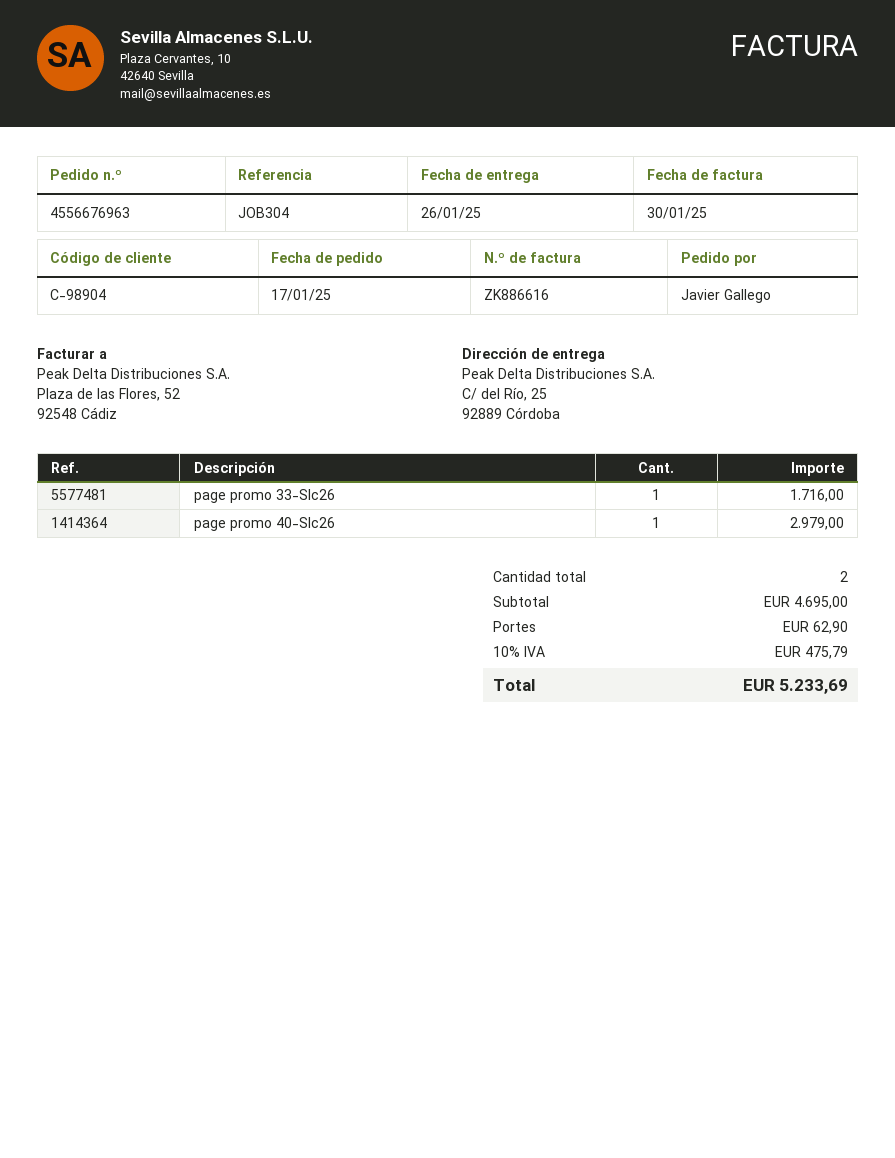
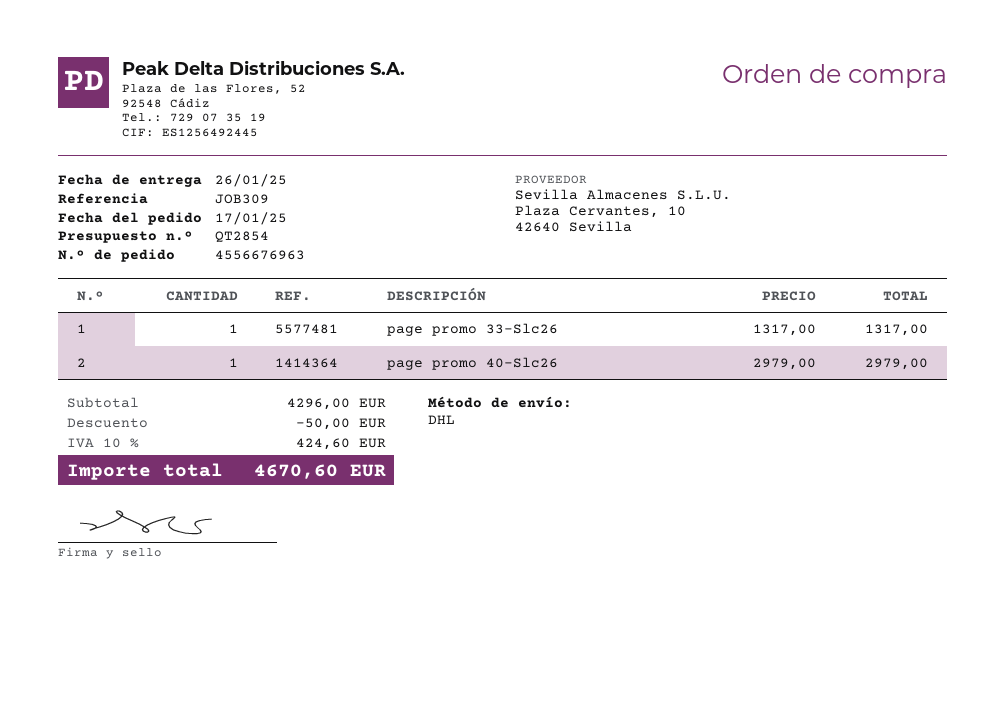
reference: JOB304 -> JOB309
page promo 33-Slc26: 1 for 1716.00 -> 1 for 1317.00
subtotal: 4695.00 -> 4296.00
discount: none -> 50.00
shipping: 62.90 -> none
tax: 10% = 475.79 -> 10% = 424.60
total: 5233.69 -> 4670.60

